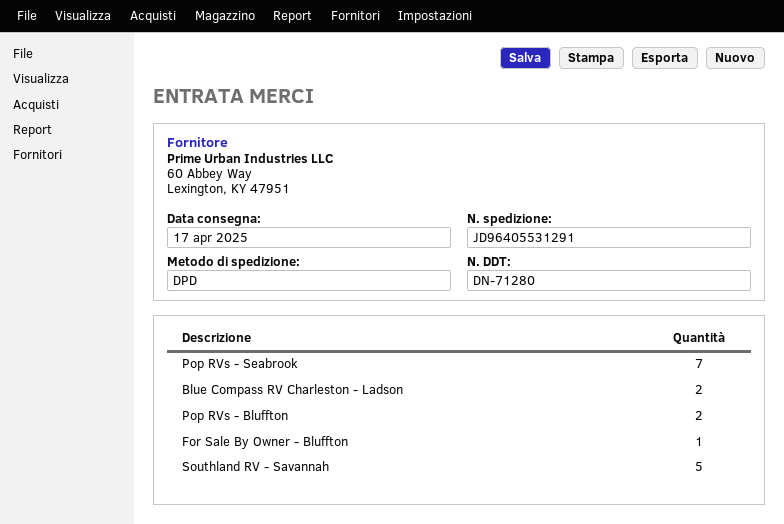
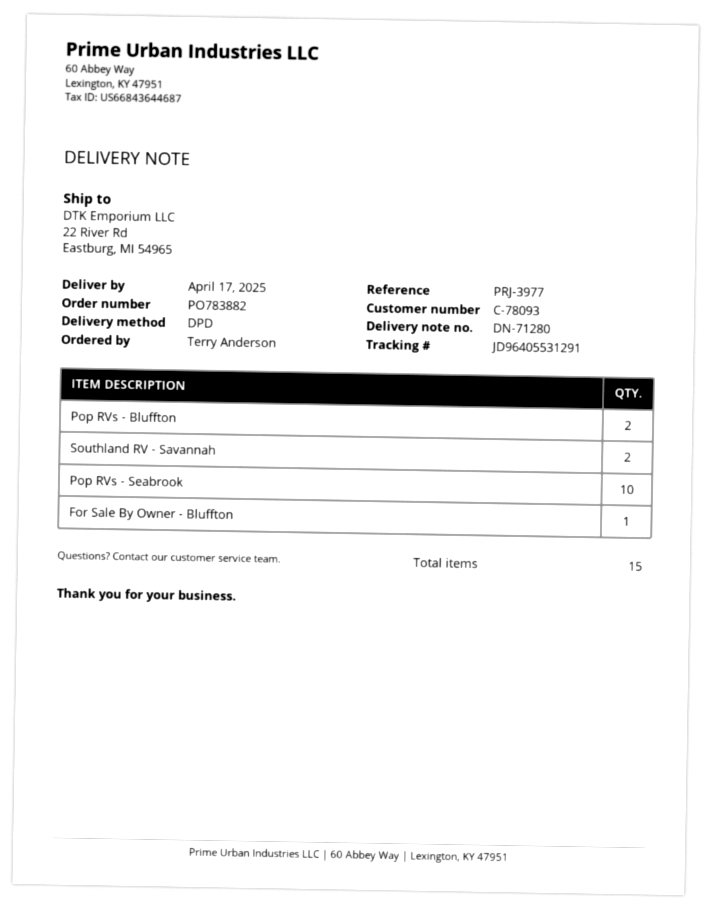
Pop RVs - Seabrook: 7 -> 10
Blue Compass RV Charleston - Ladson: 2 -> none
Southland RV - Savannah: 5 -> 2

